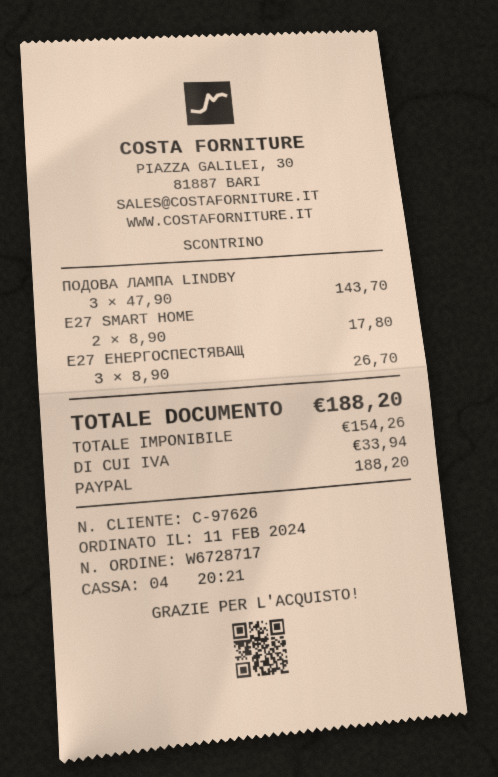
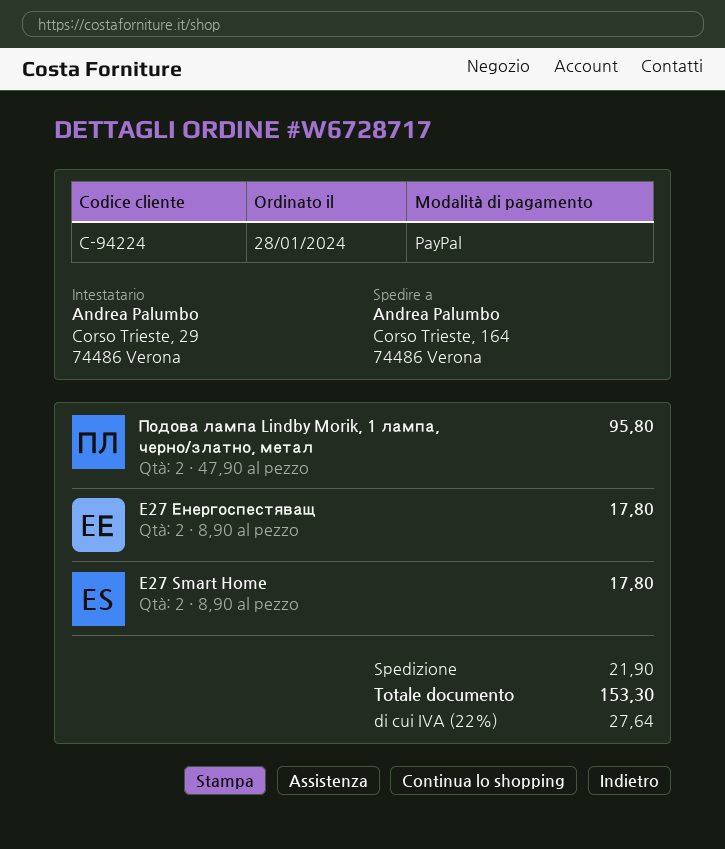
order date: 2024-02-11 -> 2024-01-28
customer number: C-97626 -> C-94224
ПОДОВА ЛАМПА LINDBY: 3 x 47.90 = 143.70 -> 2 x 47.90 = 95.80
E27 ЕНЕРГОСПЕСТЯВАЩ: 3 x 8.90 = 26.70 -> 2 x 8.90 = 17.80
shipping: none -> 21.90
tax: 33.94 -> 27.64
total: 188.20 -> 153.30

